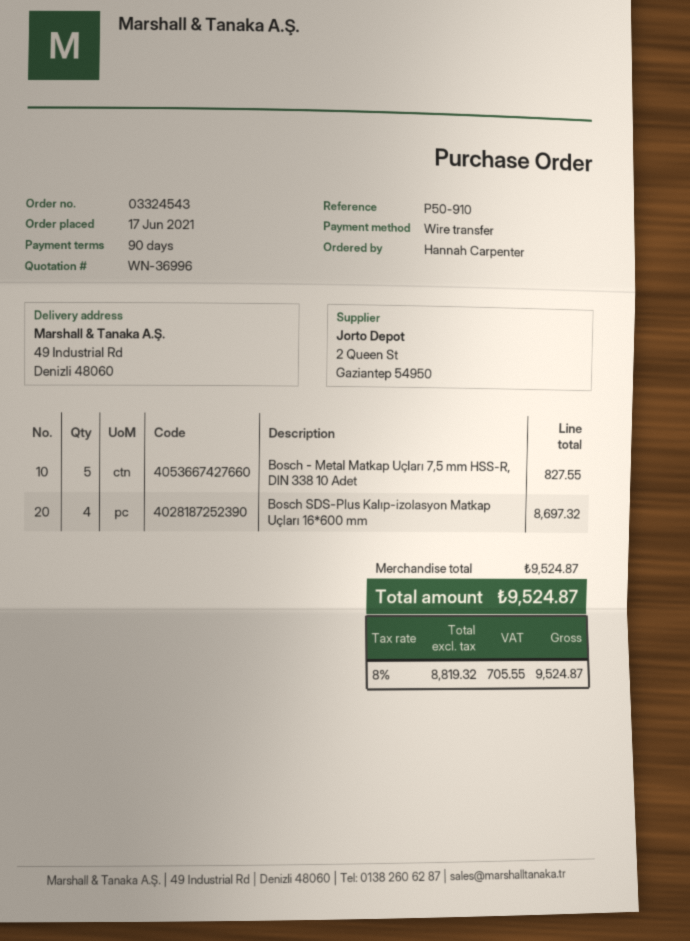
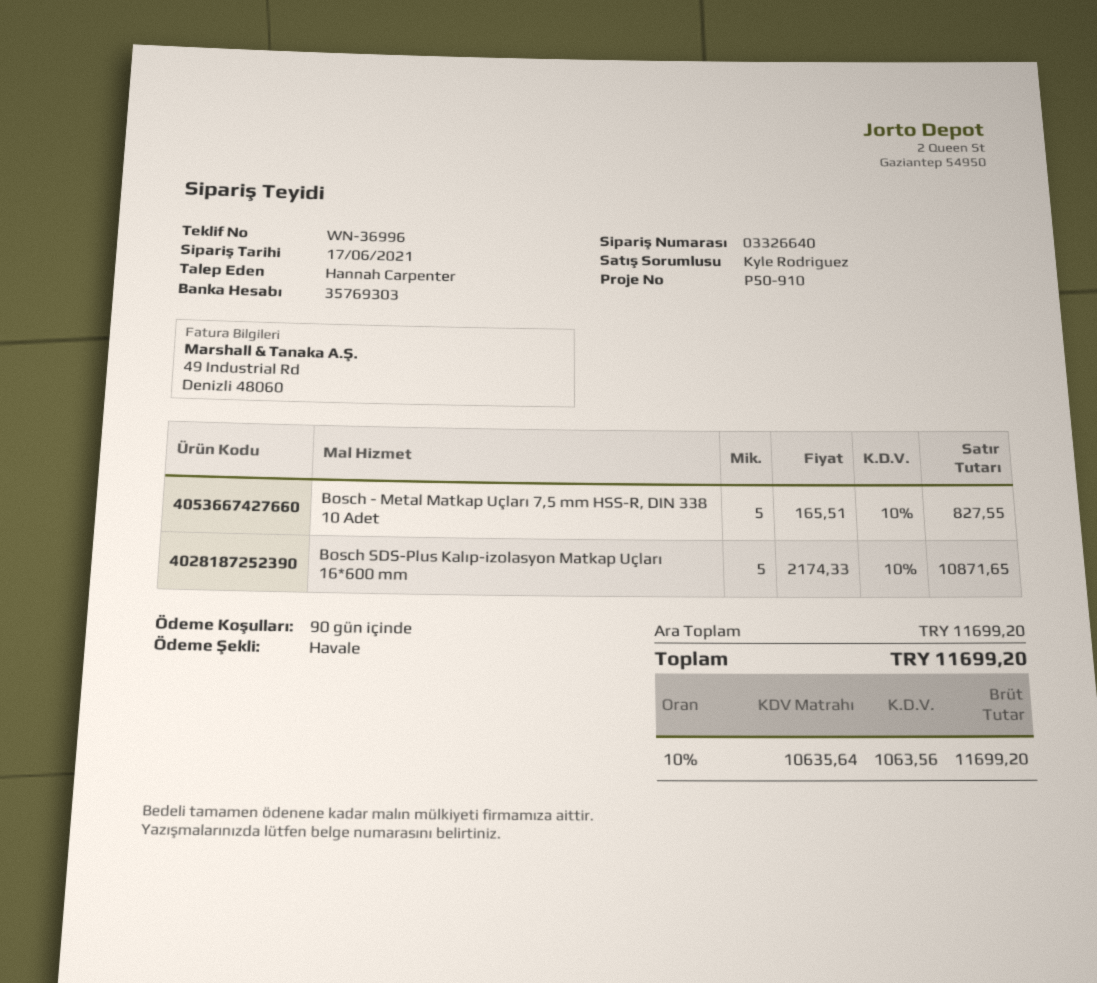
order number: 03324543 -> 03326640
Bosch SDS-Plus Kalıp-izolasyon Matkap Uçları 16*600 mm: 4 for 8697.32 -> 5 for 10871.65
subtotal: 9524.87 -> 11699.20
net: 8819.32 -> 10635.64
tax: 8% = 705.55 -> 10% = 1063.56
total: 9524.87 -> 11699.20

